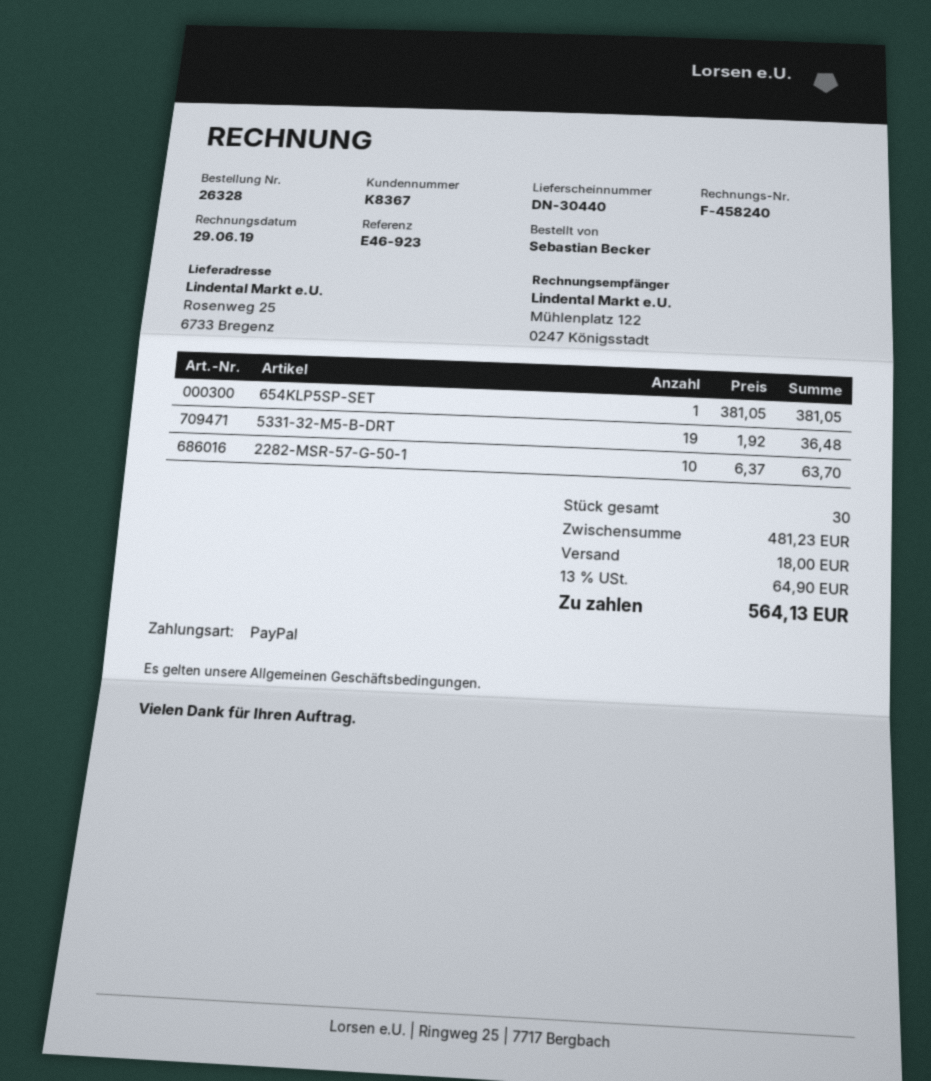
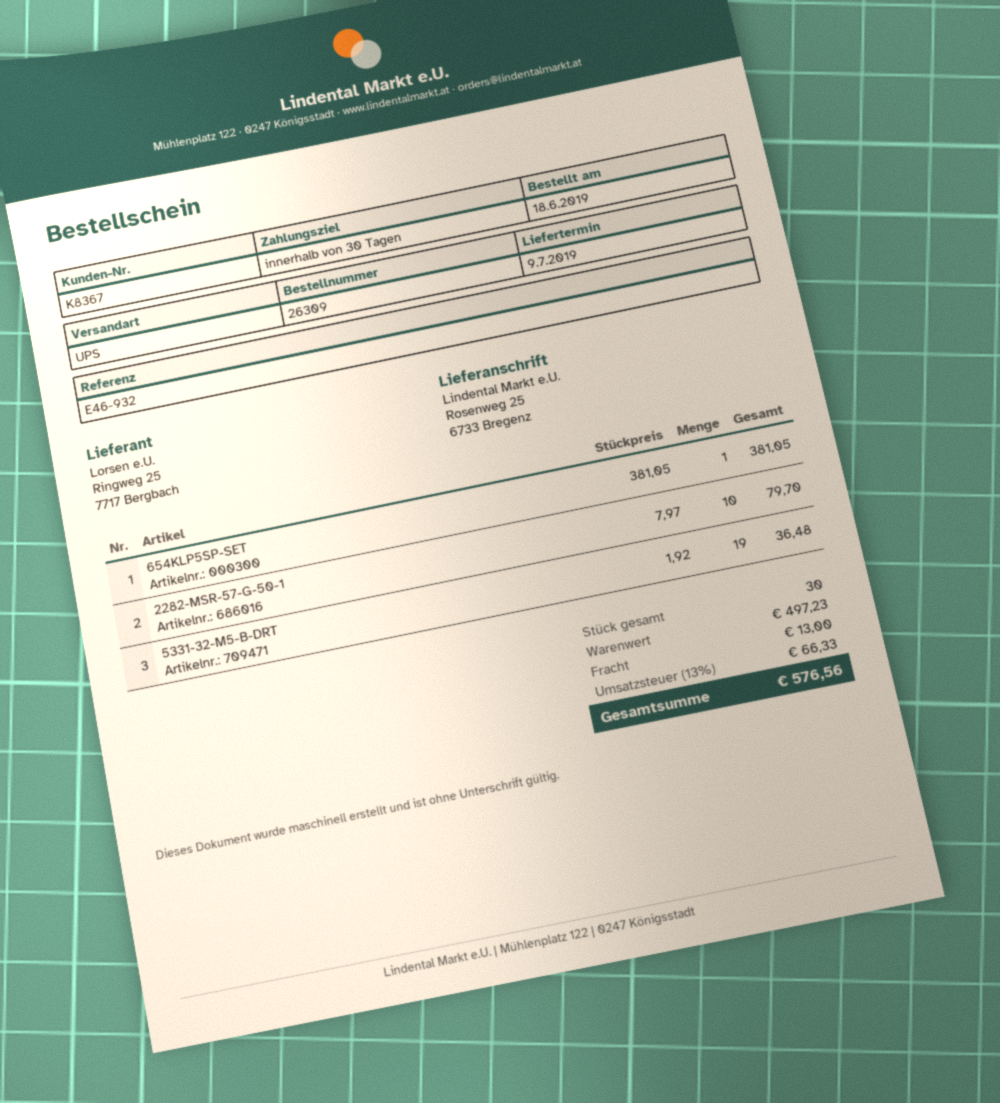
order number: 26328 -> 26309
reference: E46-923 -> E46-932
2282-MSR-57-G-50-1: 10 x 6.37 = 63.70 -> 10 x 7.97 = 79.70
subtotal: 481.23 -> 497.23
shipping: 18.00 -> 13.00
tax: 13% = 64.90 -> 13% = 66.33
total: 564.13 -> 576.56

